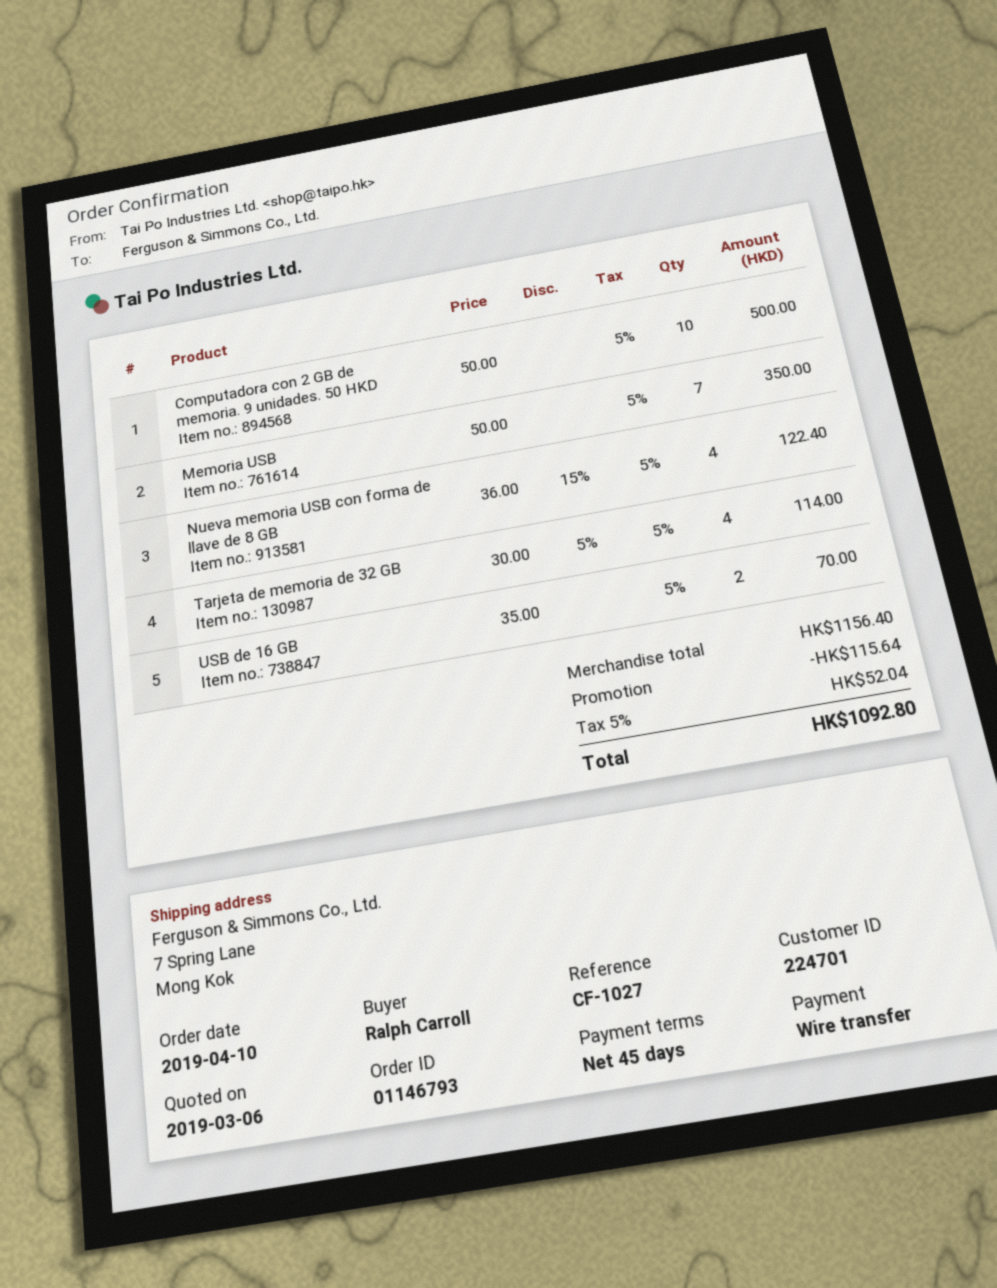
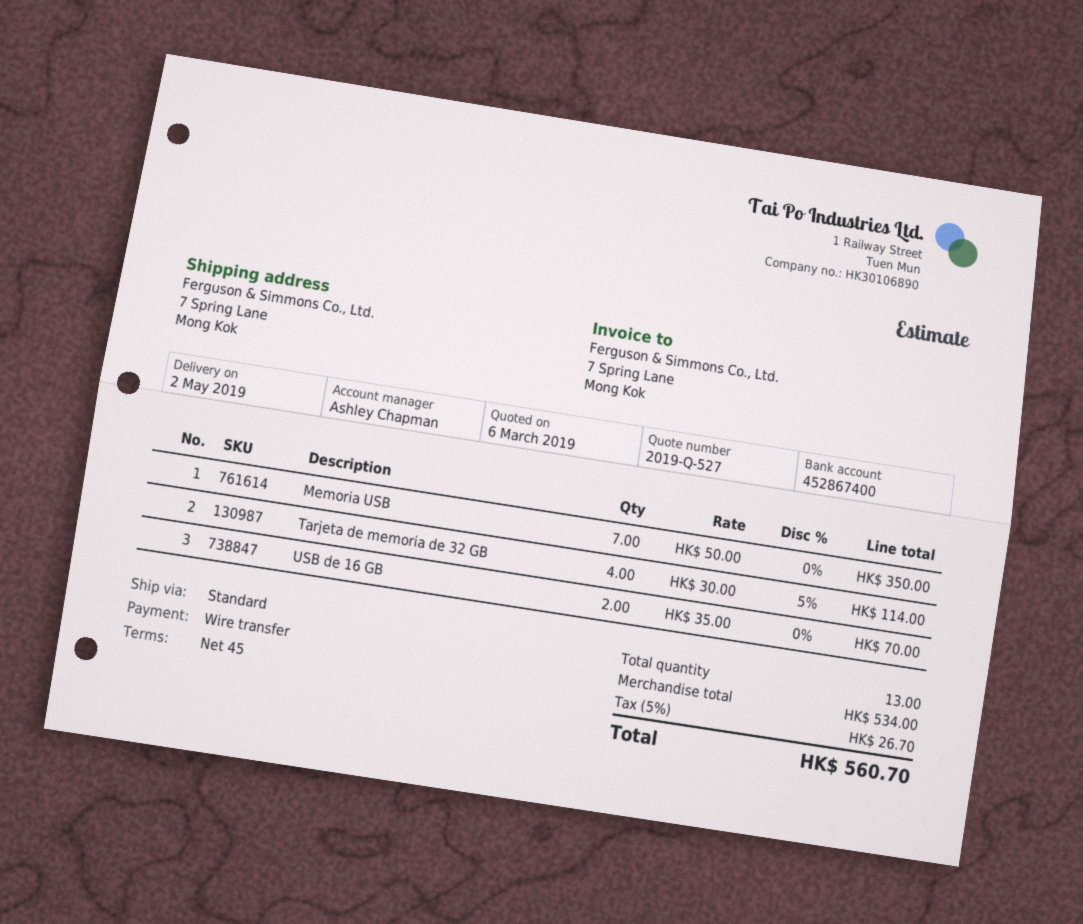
Computadora con 2 GB de memoria. 9 unidades. 50 HKD: 10 x 50.00 = 500.00 -> none
Nueva memoria USB con forma de llave de 8 GB: 4 x 36.00 - 15% = 122.40 -> none
subtotal: 1156.40 -> 534.00
discount: 115.64 -> none
tax: 5% = 52.04 -> 5% = 26.70
total: 1092.80 -> 560.70

